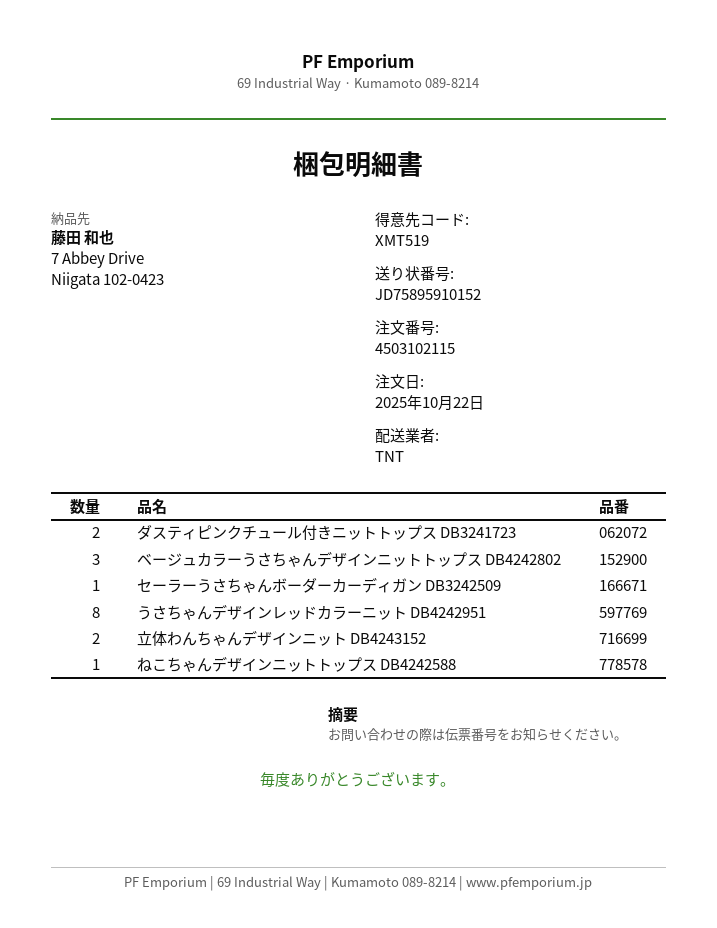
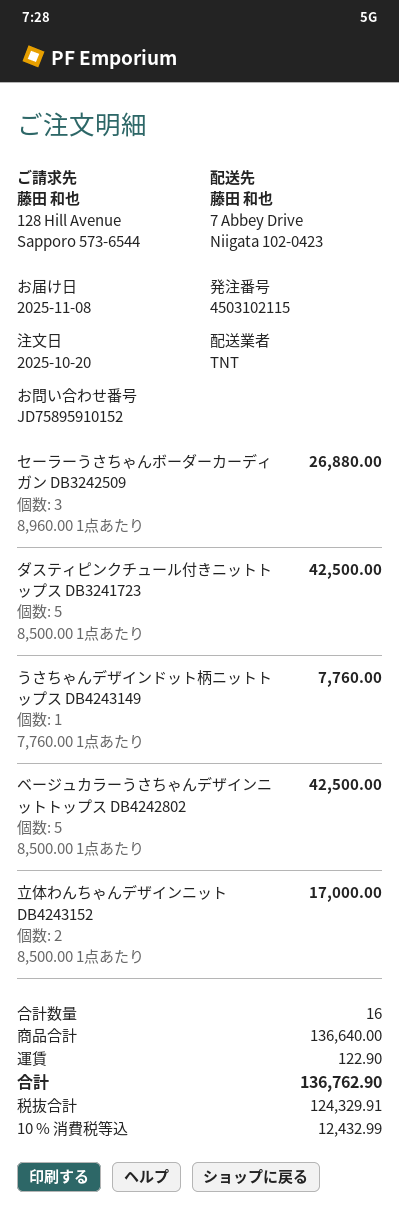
order date: 2025-10-22 -> 2025-10-20
ダスティピンクチュール付きニットトップス DB3241723: 2 -> 5
ベージュカラーうさちゃんデザインニットトップス DB4242802: 3 -> 5
セーラーうさちゃんボーダーカーディガン DB3242509: 1 -> 3
うさちゃんデザインレッドカラーニット DB4242951: 8 -> none
ねこちゃんデザインニットトップス DB4242588: 1 -> none
うさちゃんデザインドット柄ニットトップス DB4243149: none -> 1

